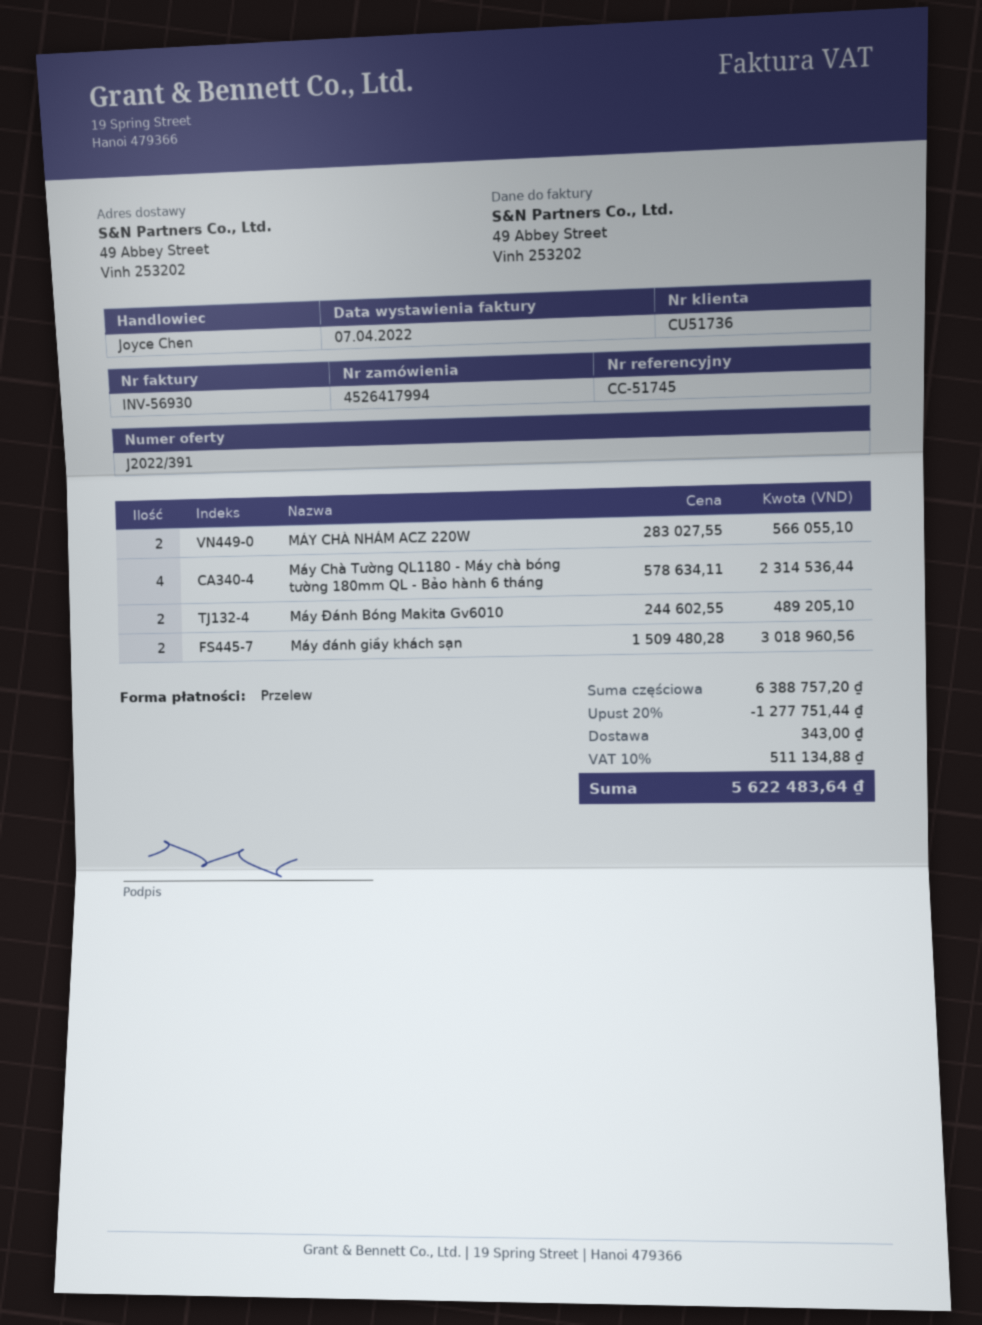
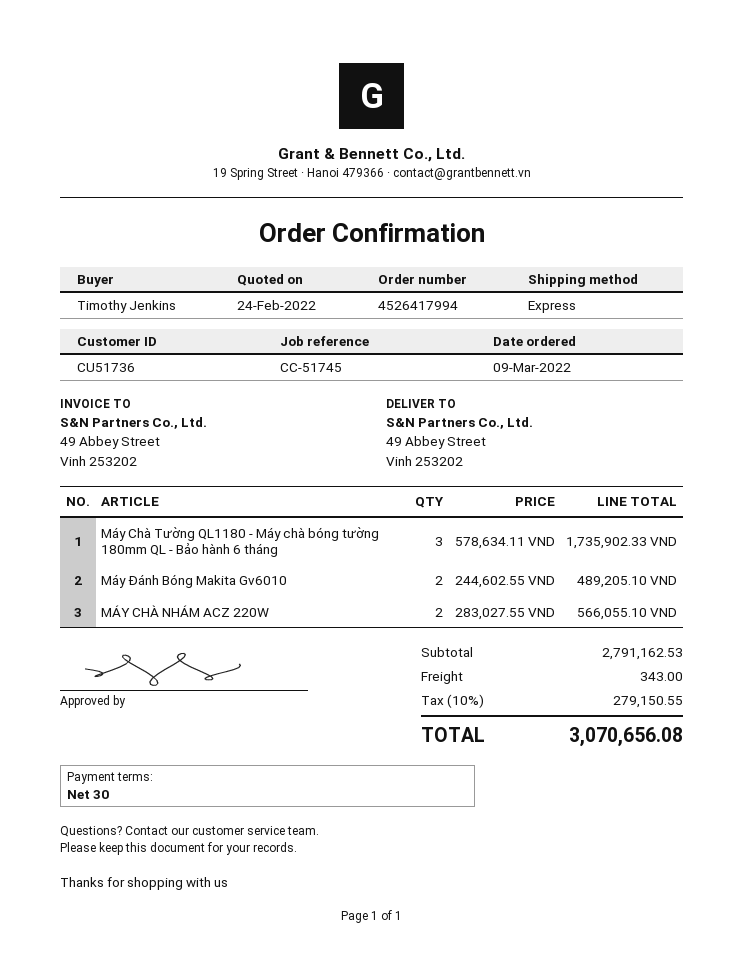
Máy Chà Tường QL1180 - Máy chà bóng tường 180mm QL - Bảo hành 6 tháng: 4 x 578634.11 = 2314536.44 -> 3 x 578634.11 = 1735902.33
Máy đánh giầy khách sạn: 2 x 1509480.28 = 3018960.56 -> none
subtotal: 6388757.20 -> 2791162.53
discount: 20% = 1277751.44 -> none
tax: 10% = 511134.88 -> 10% = 279150.55
total: 5622483.64 -> 3070656.08

